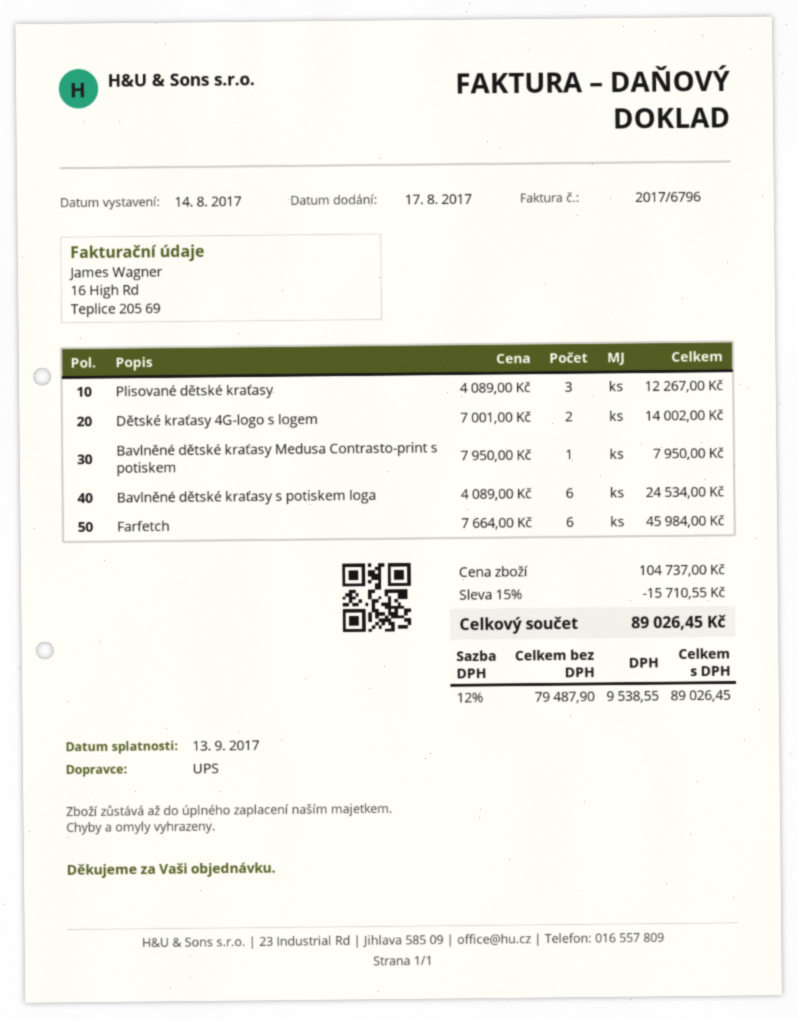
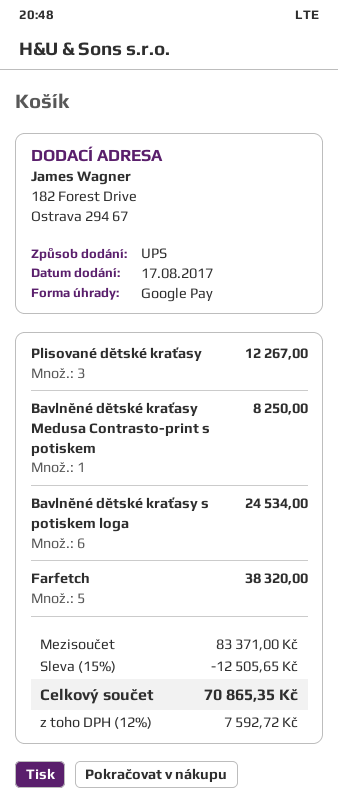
Dětské kraťasy 4G-logo s logem: 2 for 14002.00 -> none
Bavlněné dětské kraťasy Medusa Contrasto-print s potiskem: 1 for 7950.00 -> 1 for 8250.00
Farfetch: 6 for 45984.00 -> 5 for 38320.00
subtotal: 104737.00 -> 83371.00
discount: 15% = 15710.55 -> 15% = 12505.65
tax: 12% = 9538.55 -> 12% = 7592.72
total: 89026.45 -> 70865.35

